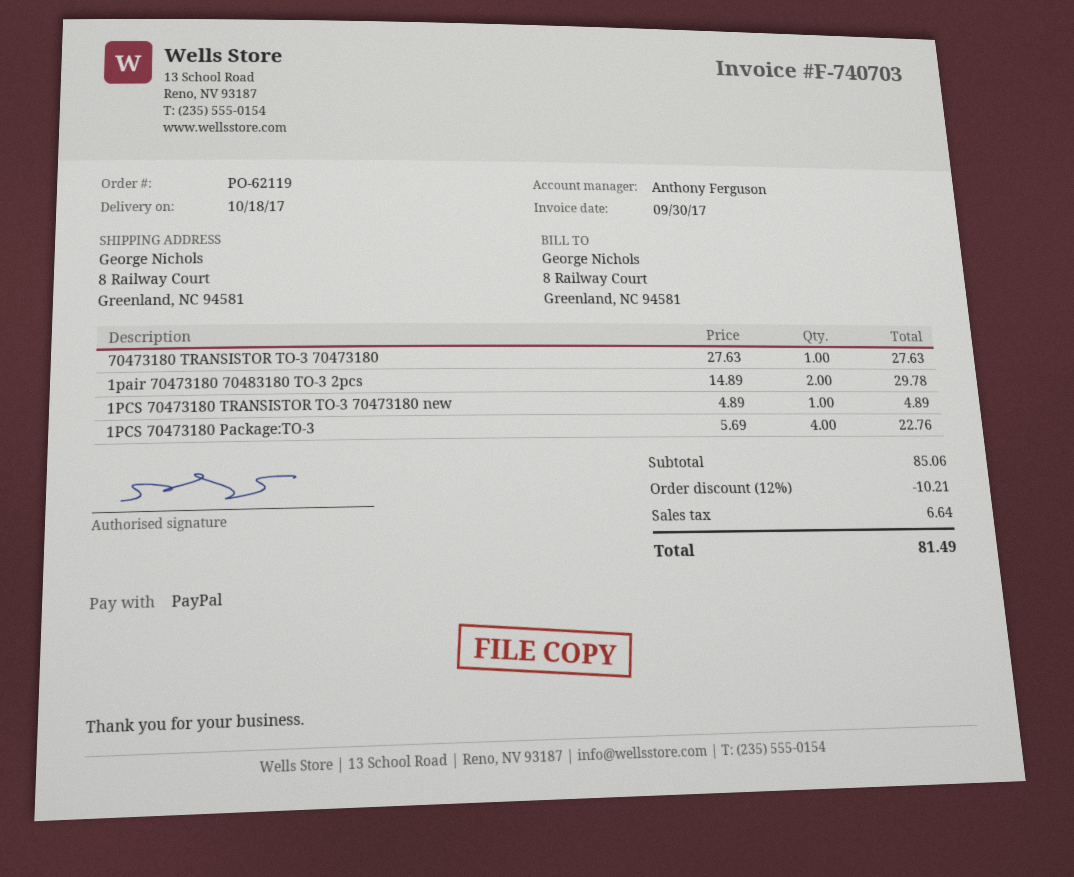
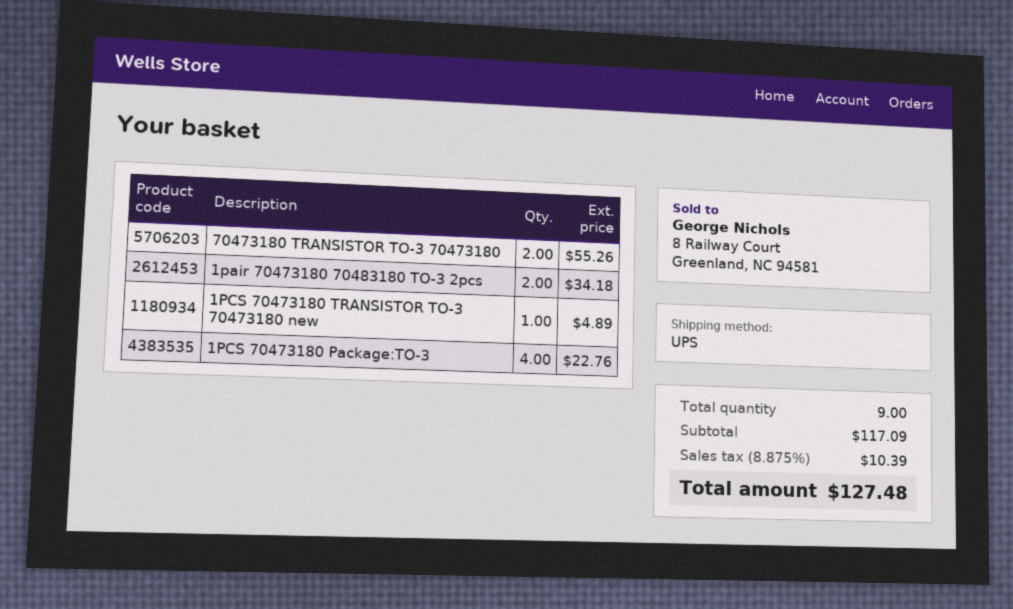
70473180 TRANSISTOR TO-3 70473180: 1 for 27.63 -> 2 for 55.26
1pair 70473180 70483180 TO-3 2pcs: 2 for 29.78 -> 2 for 34.18
subtotal: 85.06 -> 117.09
discount: 12% = 10.21 -> none
tax: 6.64 -> 10.39
total: 81.49 -> 127.48

